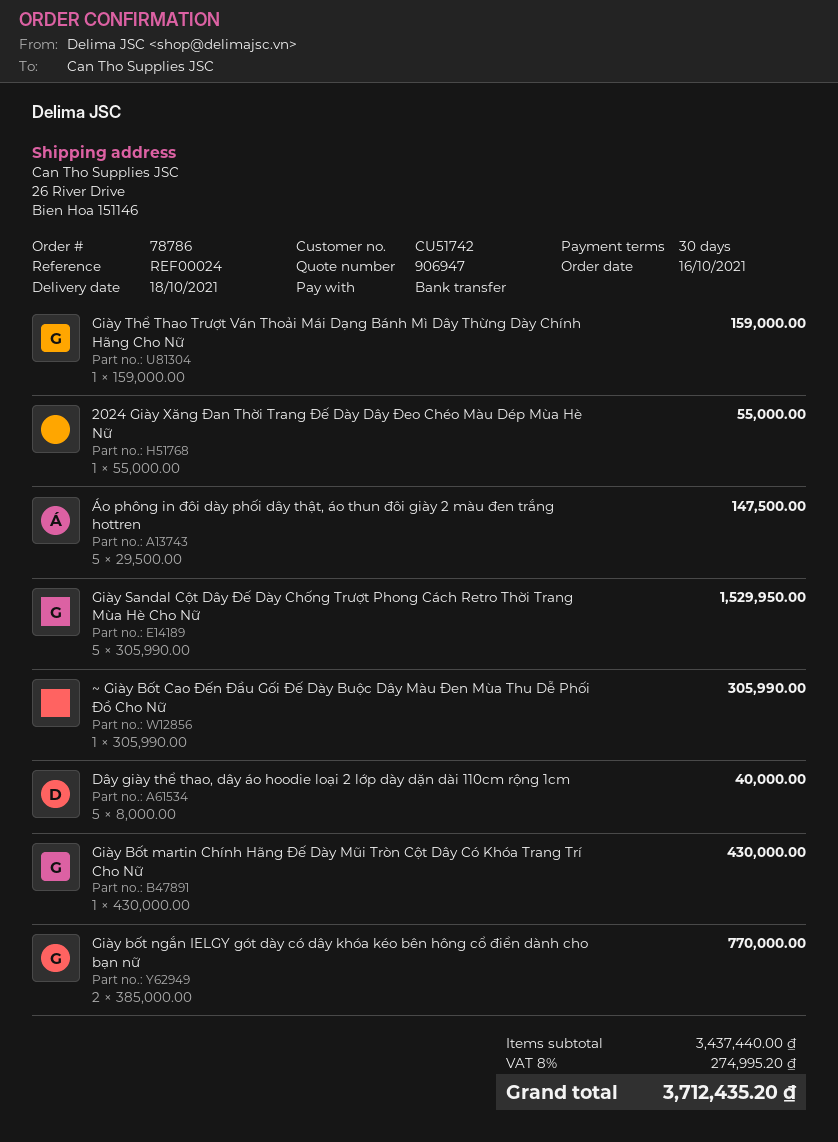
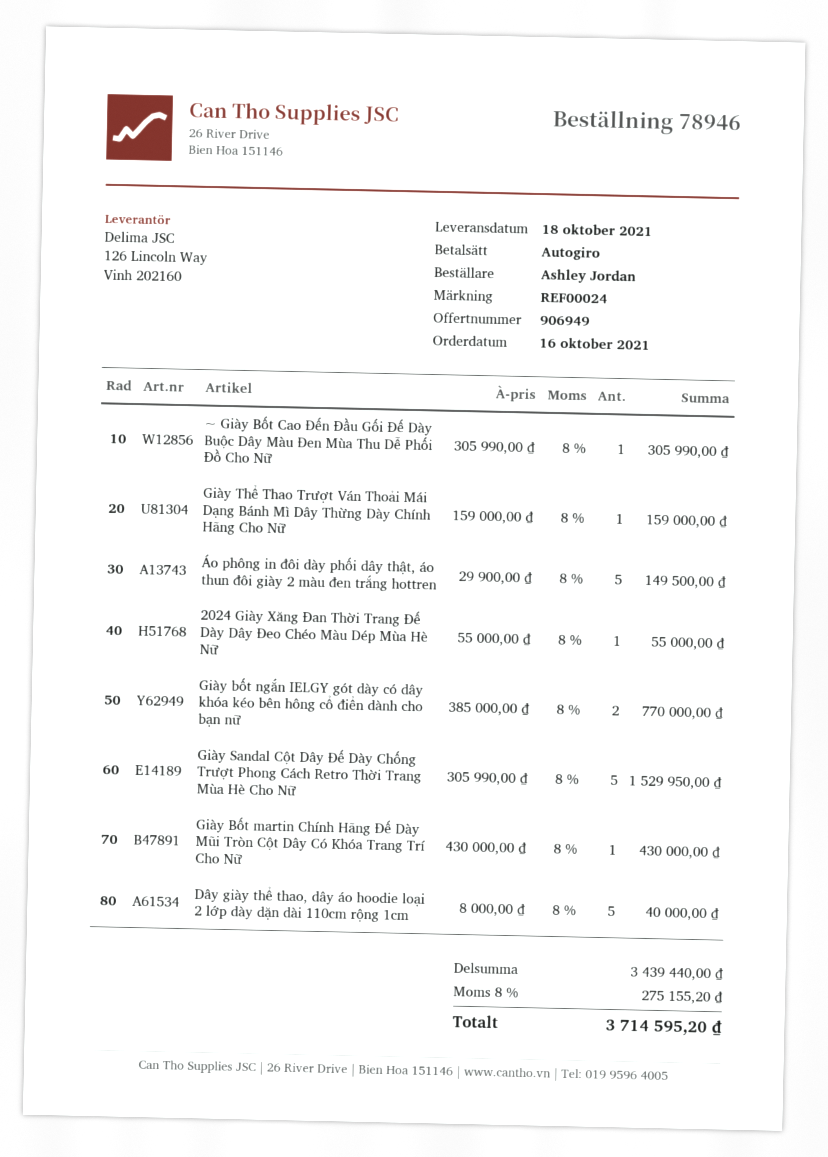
quote number: 906947 -> 906949
order number: 78786 -> 78946
payment method: bank transfer -> direct debit
Áo phông in đôi dày phối dây thật, áo thun đôi giày 2 màu đen trắng hottren: 5 x 29500.00 = 147500.00 -> 5 x 29900.00 = 149500.00
subtotal: 3437440.00 -> 3439440.00
tax: 8% = 274995.20 -> 8% = 275155.20
total: 3712435.20 -> 3714595.20

